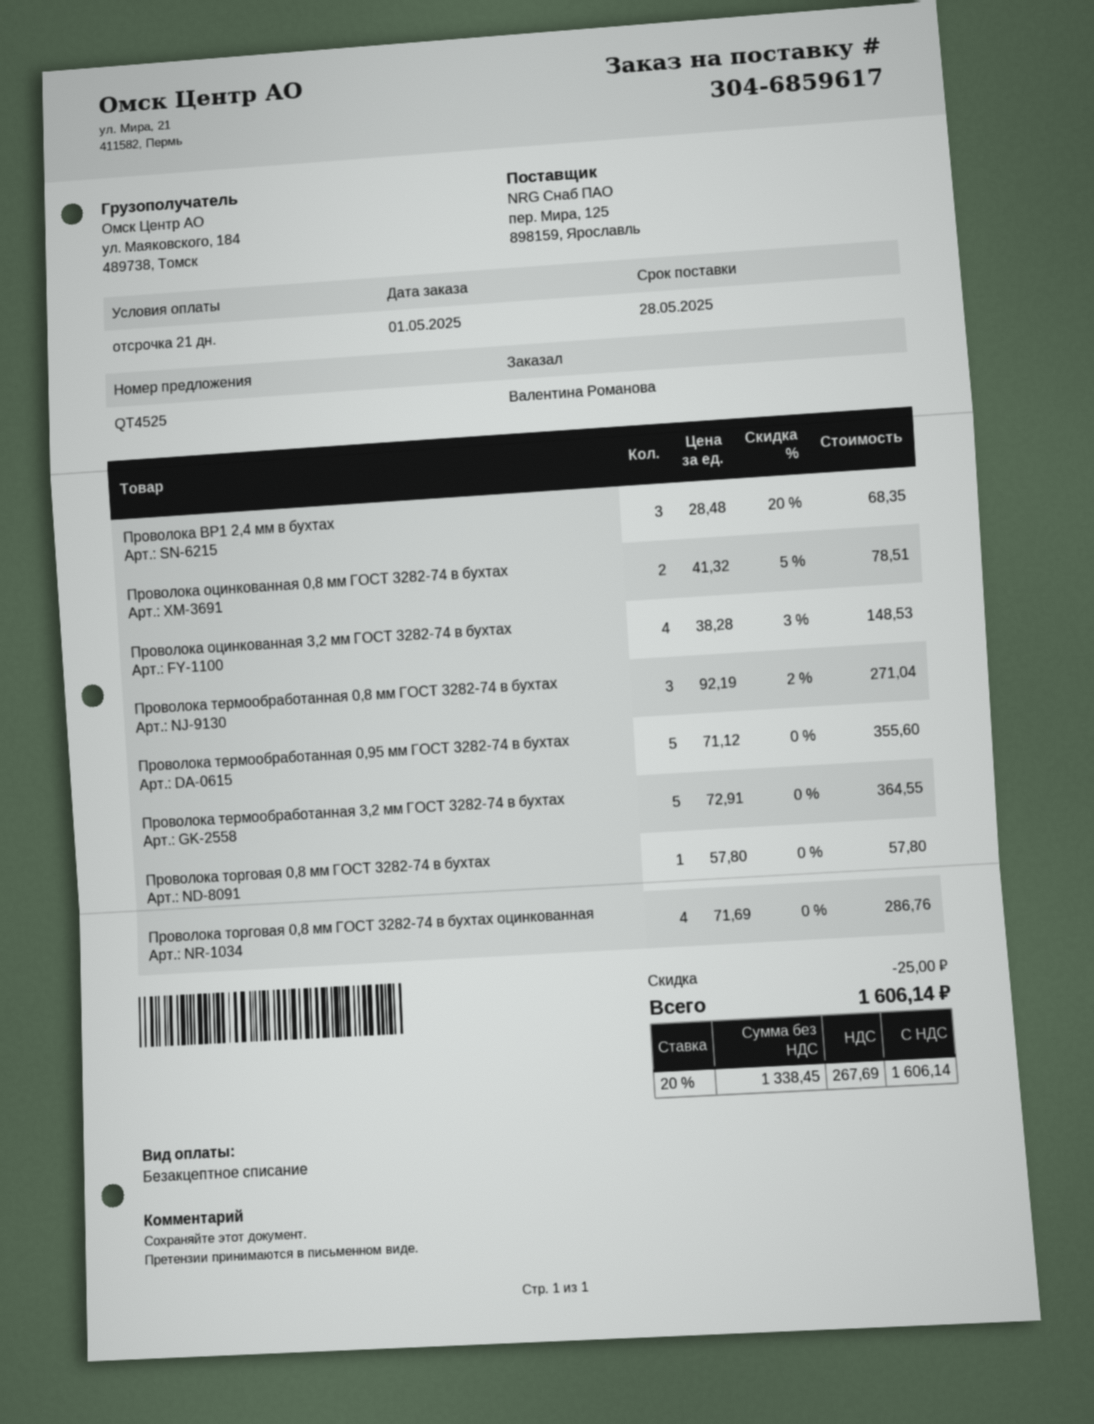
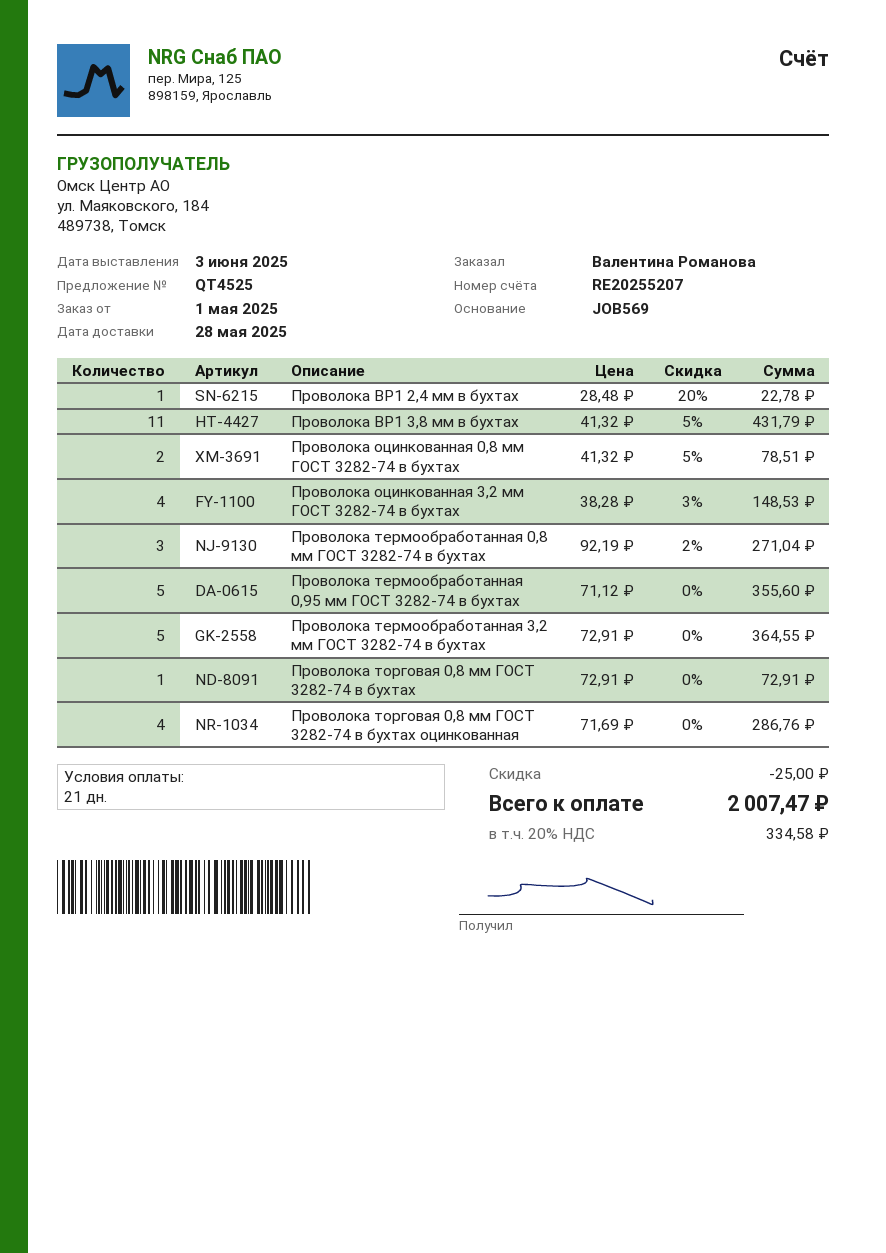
Проволока ВР1 2,4 мм в бухтах: 3 x 28.48 - 20% = 68.35 -> 1 x 28.48 - 20% = 22.78
Проволока торговая 0,8 мм ГОСТ 3282-74 в бухтах: 1 x 57.80 = 57.80 -> 1 x 72.91 = 72.91
Проволока ВР1 3,8 мм в бухтах: none -> 11 x 41.32 - 5% = 431.79
tax: 20% = 267.69 -> 20% = 334.58
total: 1606.14 -> 2007.47

